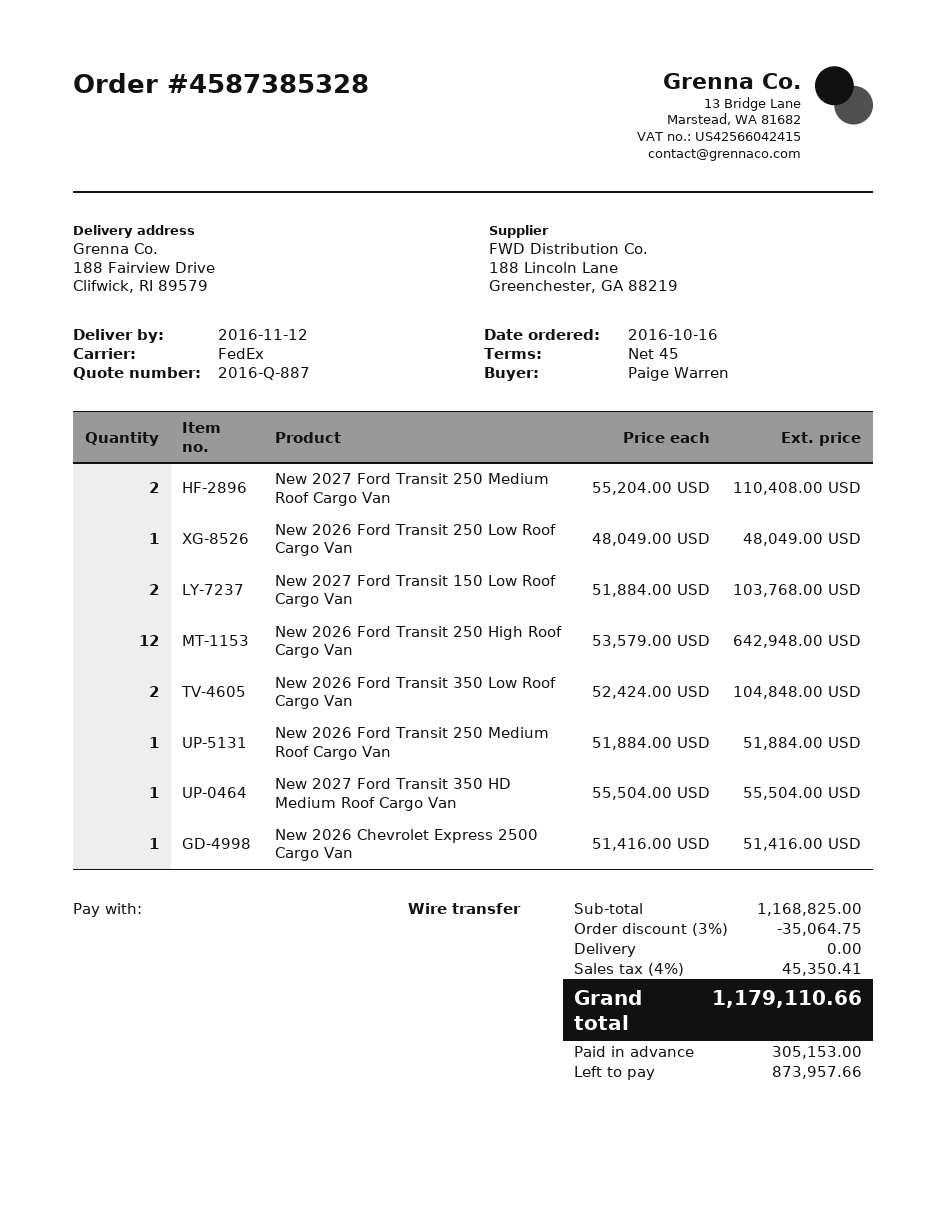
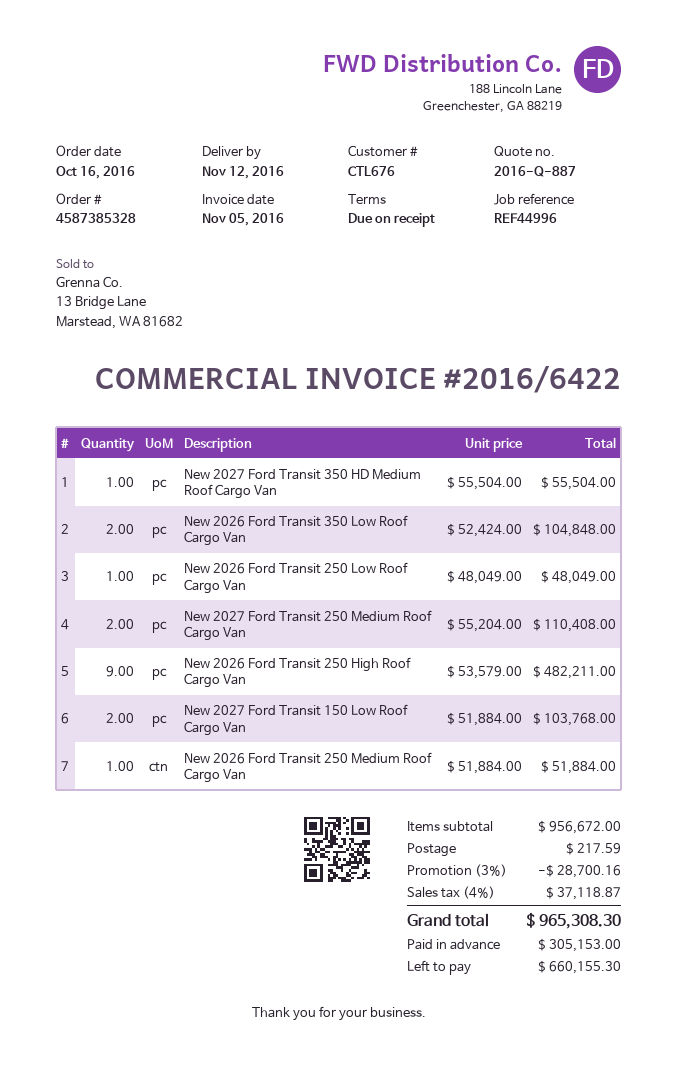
payment terms: 45 days -> on receipt
New 2026 Ford Transit 250 High Roof Cargo Van: 12 x 53579.00 = 642948.00 -> 9 x 53579.00 = 482211.00
New 2026 Chevrolet Express 2500 Cargo Van: 1 x 51416.00 = 51416.00 -> none
subtotal: 1168825.00 -> 956672.00
discount: 3% = 35064.75 -> 3% = 28700.16
shipping: 0.00 -> 217.59
tax: 4% = 45350.41 -> 4% = 37118.87
total: 1179110.66 -> 965308.30
balance: 873957.66 -> 660155.30

